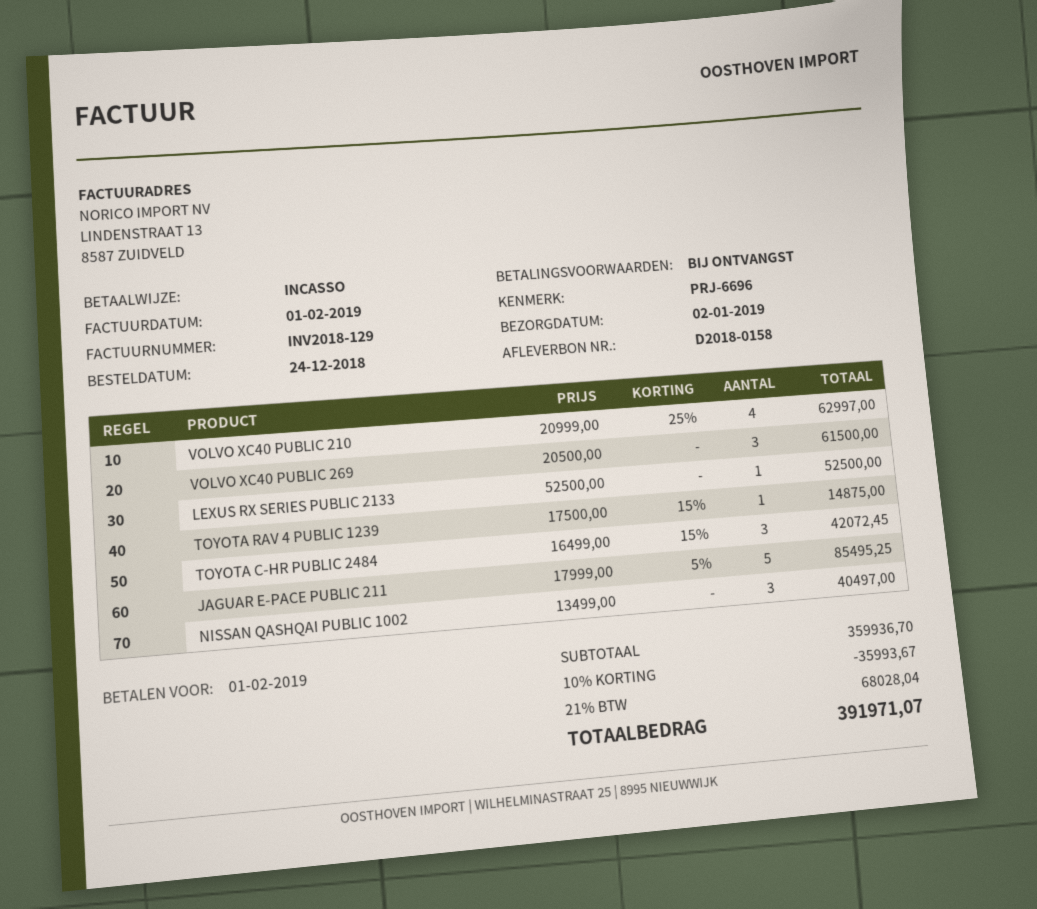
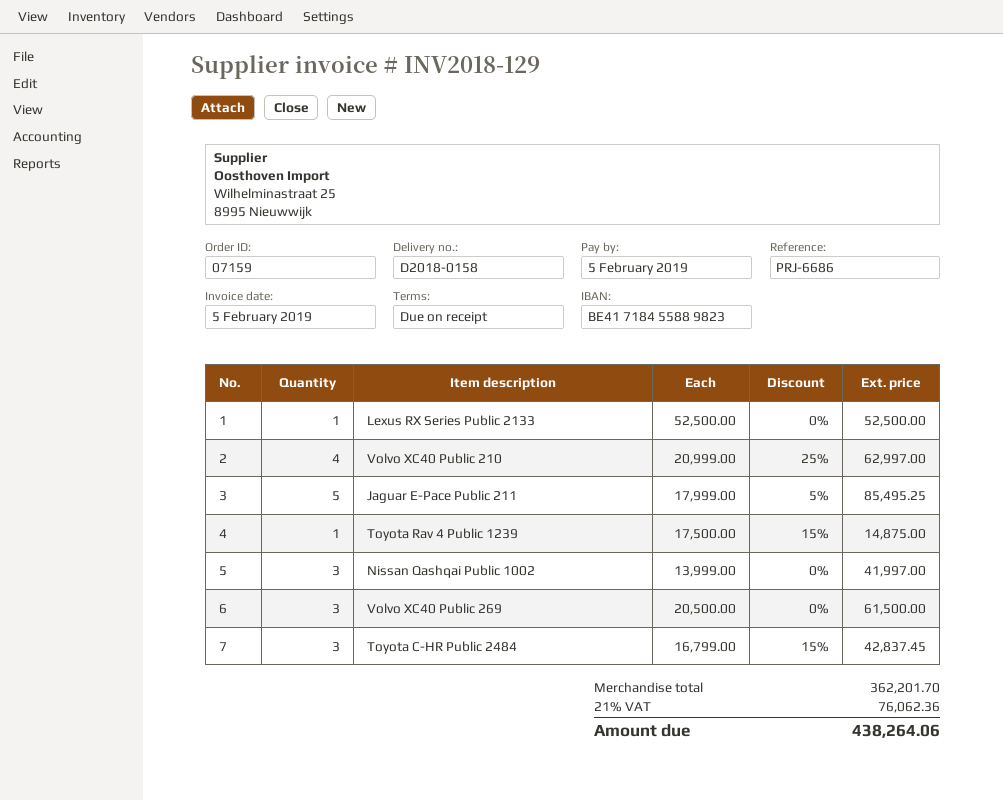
invoice date: 2019-02-01 -> 2019-02-05
due date: 2019-02-01 -> 2019-02-05
reference: PRJ-6696 -> PRJ-6686
TOYOTA C-HR PUBLIC 2484: 3 x 16499.00 - 15% = 42072.45 -> 3 x 16799.00 - 15% = 42837.45
NISSAN QASHQAI PUBLIC 1002: 3 x 13499.00 = 40497.00 -> 3 x 13999.00 = 41997.00
subtotal: 359936.70 -> 362201.70
discount: 10% = 35993.67 -> none
tax: 21% = 68028.04 -> 21% = 76062.36
total: 391971.07 -> 438264.06

